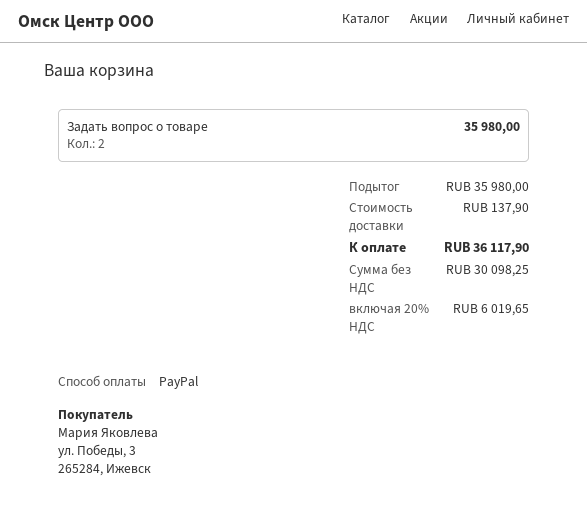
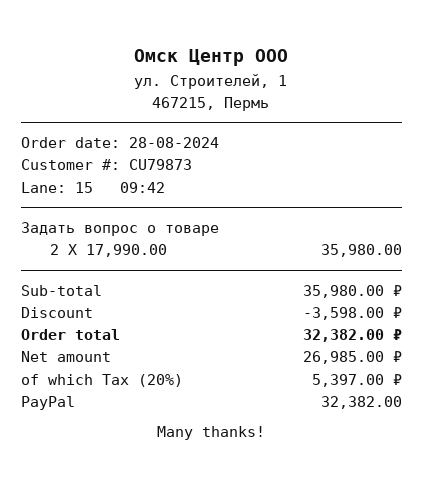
discount: none -> 3598.00
shipping: 137.90 -> none
net: 30098.25 -> 26985.00
tax: 20% = 6019.65 -> 20% = 5397.00
total: 36117.90 -> 32382.00

